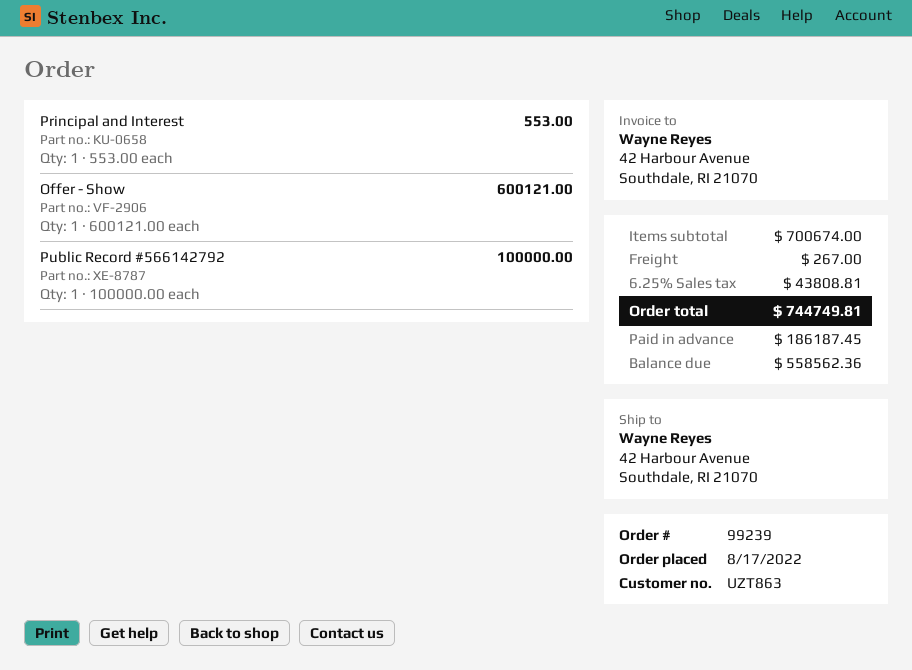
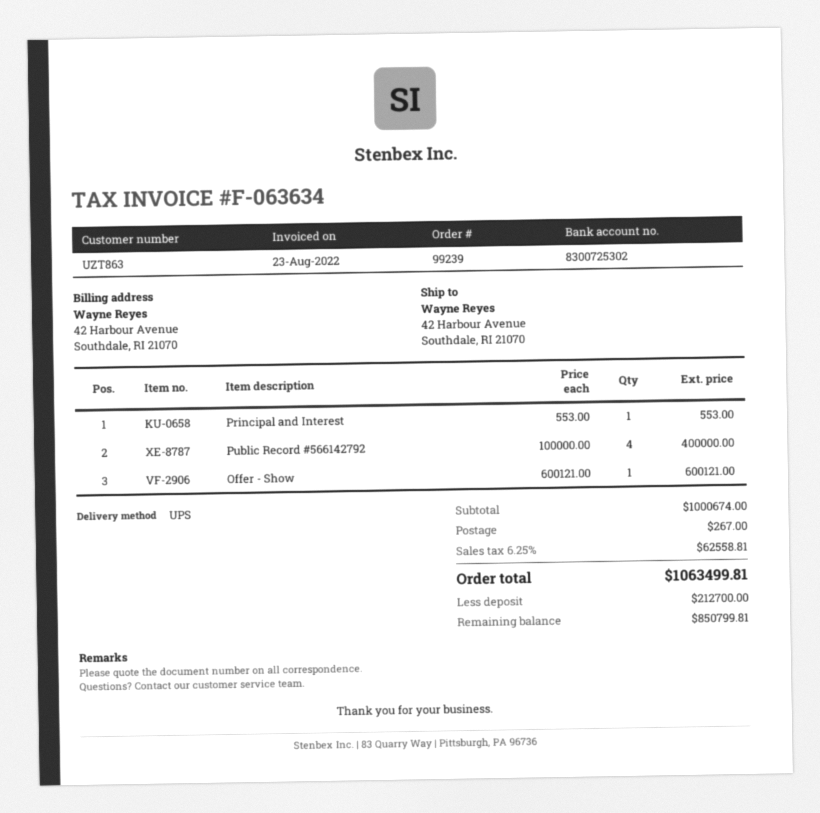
Public Record #566142792: 1 x 100000.00 = 100000.00 -> 4 x 100000.00 = 400000.00
subtotal: 700674.00 -> 1000674.00
tax: 6.25% = 43808.81 -> 6.25% = 62558.81
total: 744749.81 -> 1063499.81
deposit: 186187.45 -> 212700.00
balance: 558562.36 -> 850799.81

